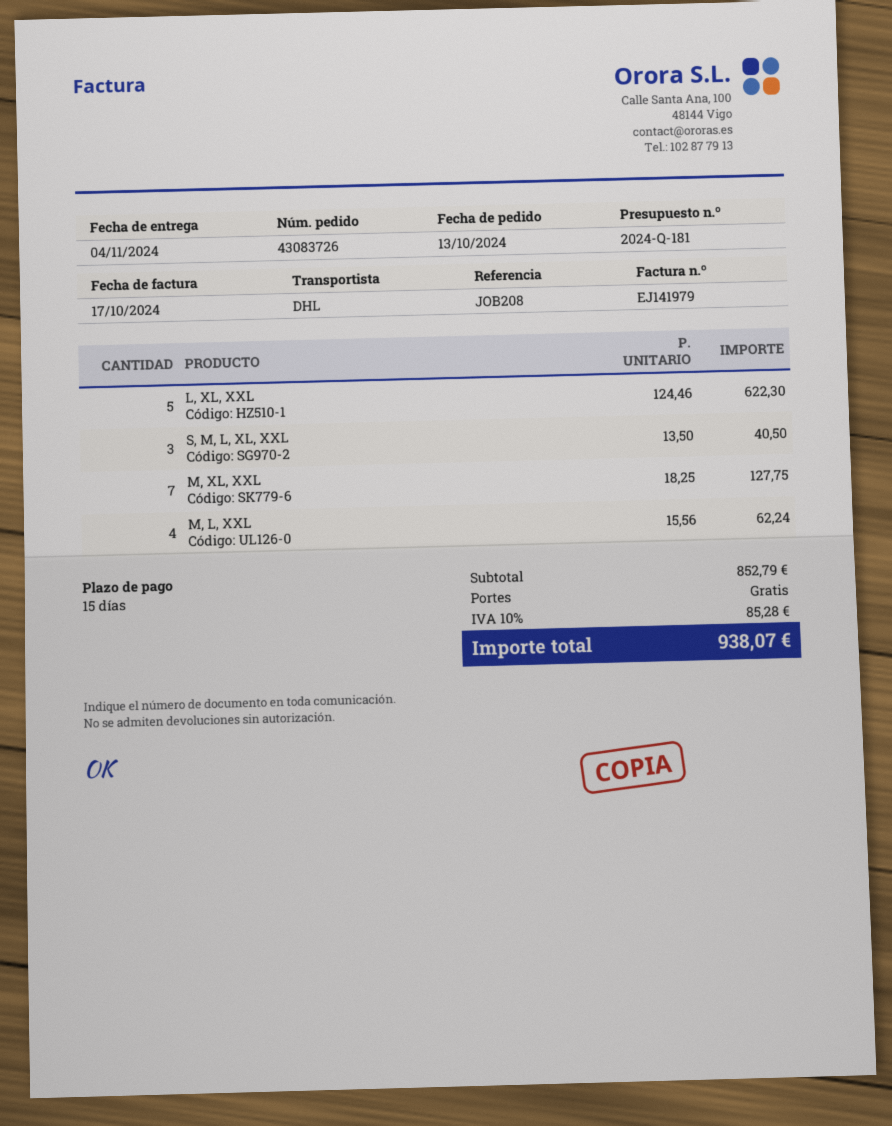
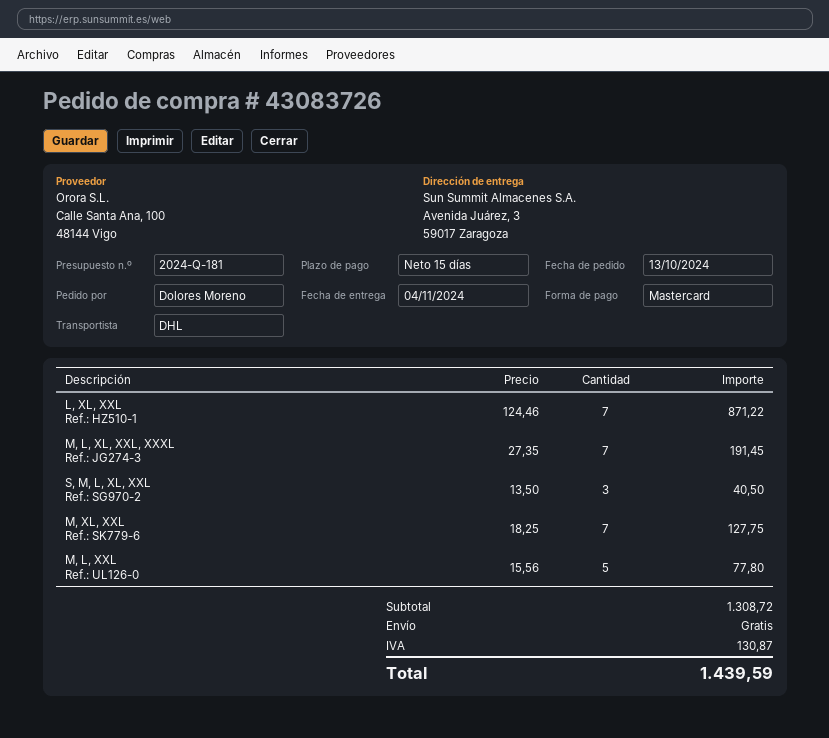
L, XL, XXL: 5 x 124.46 = 622.30 -> 7 x 124.46 = 871.22
M, L, XXL: 4 x 15.56 = 62.24 -> 5 x 15.56 = 77.80
M, L, XL, XXL, XXXL: none -> 7 x 27.35 = 191.45
subtotal: 852.79 -> 1308.72
tax: 85.28 -> 130.87
total: 938.07 -> 1439.59

